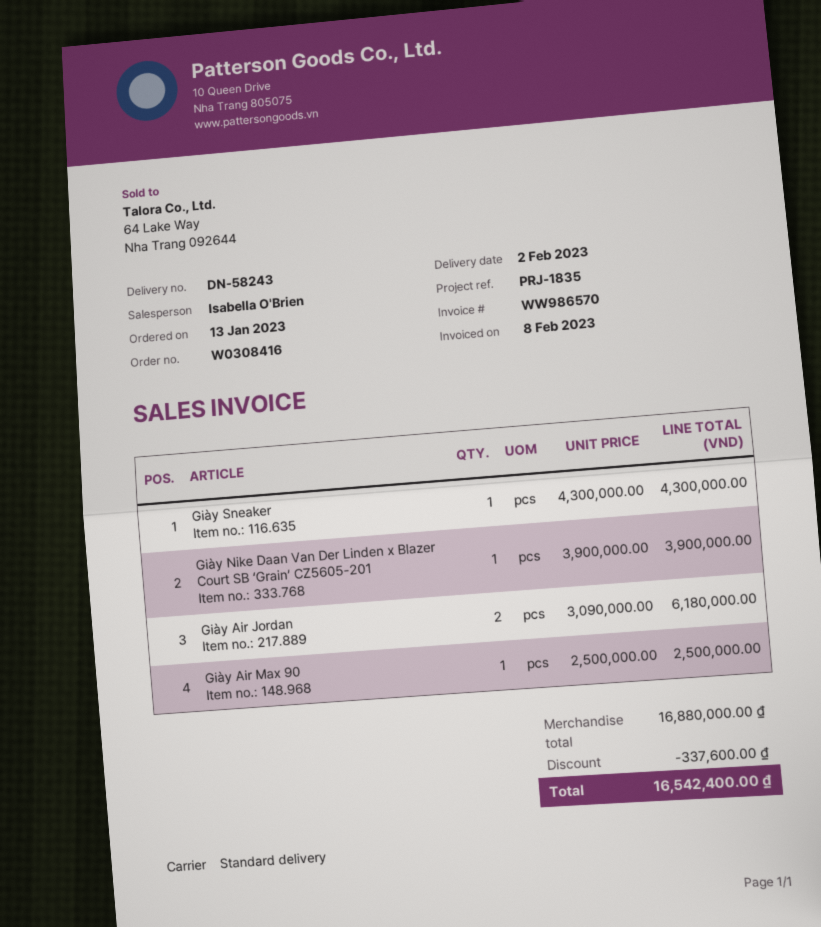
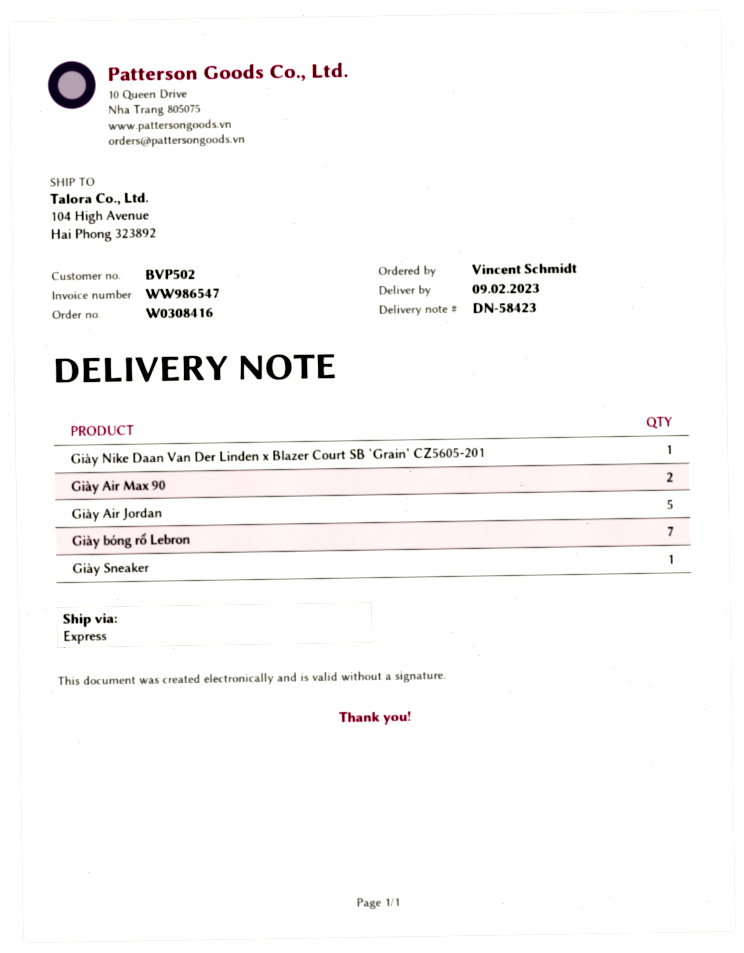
delivery note number: DN-58243 -> DN-58423
delivery date: 2023-02-02 -> 2023-02-09
invoice number: WW986570 -> WW986547
shipping method: standard -> express
Giày Air Jordan: 2 -> 5
Giày Air Max 90: 1 -> 2
Giày bóng rổ Lebron: none -> 7

